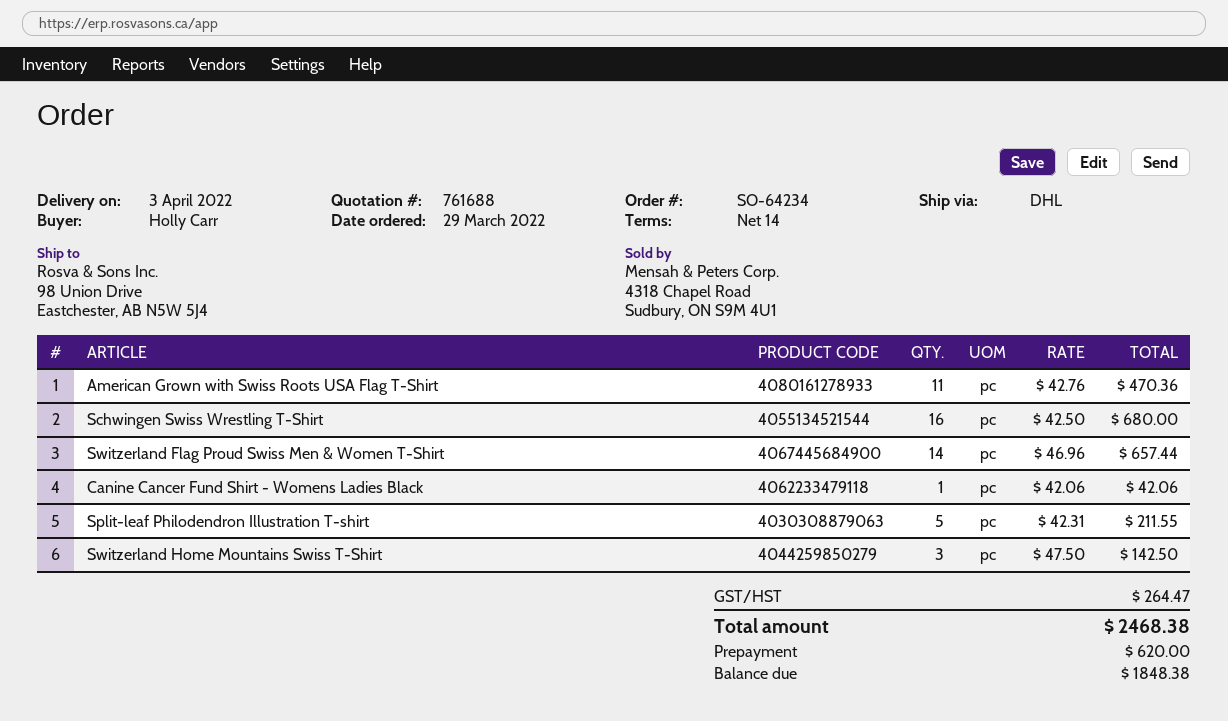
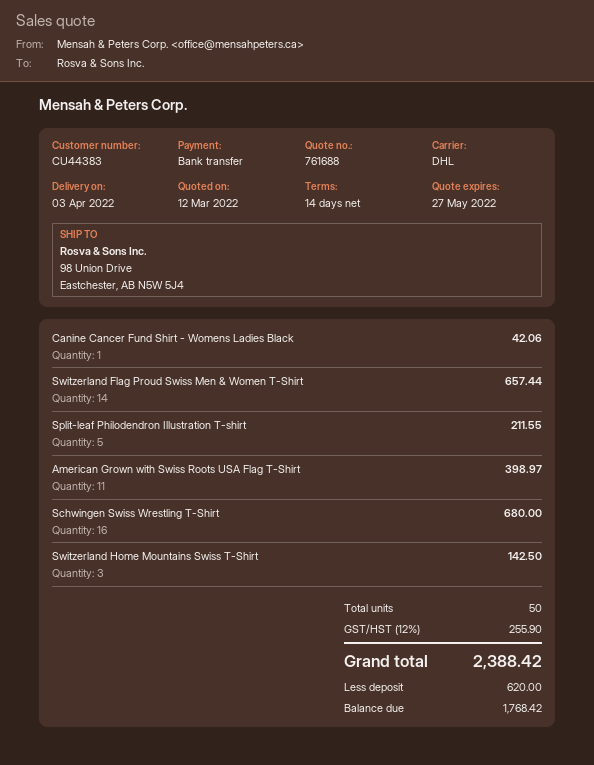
American Grown with Swiss Roots USA Flag T-Shirt: 11 for 470.36 -> 11 for 398.97
tax: 264.47 -> 255.90
total: 2468.38 -> 2388.42
balance: 1848.38 -> 1768.42

